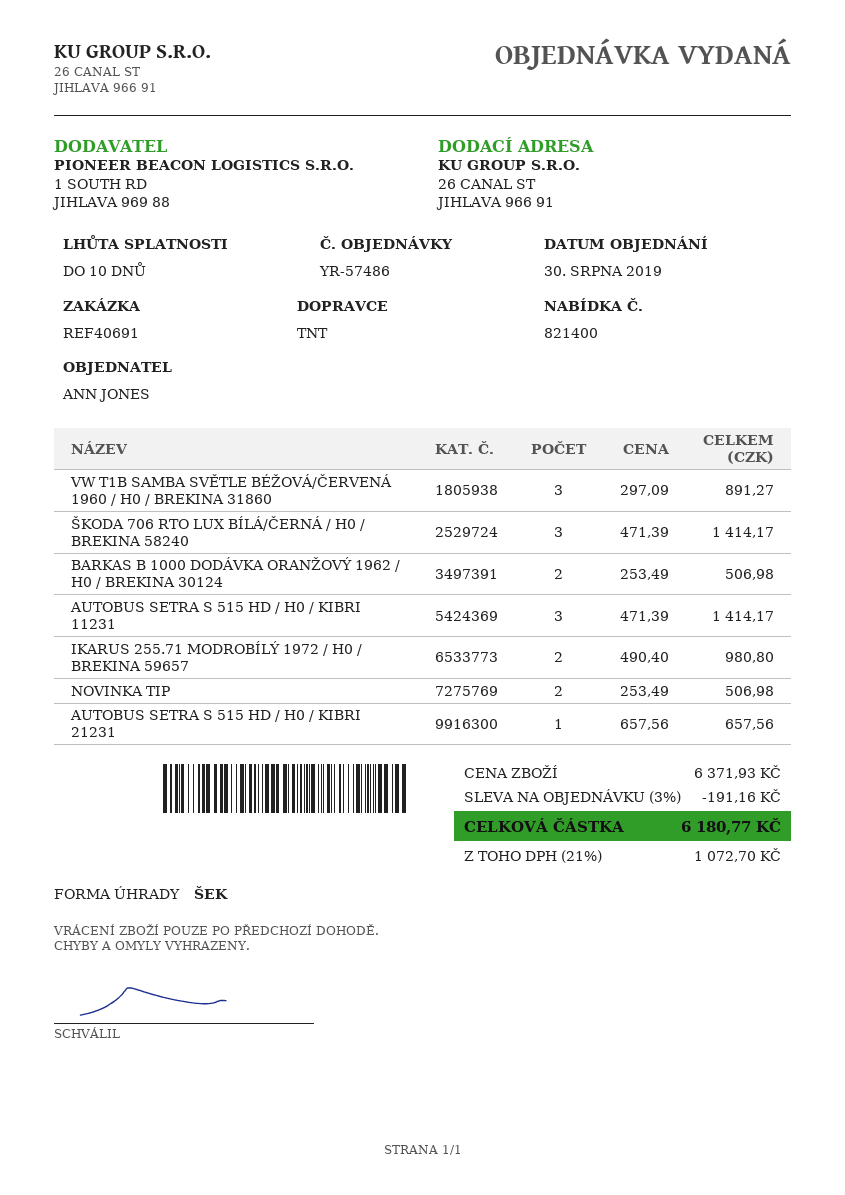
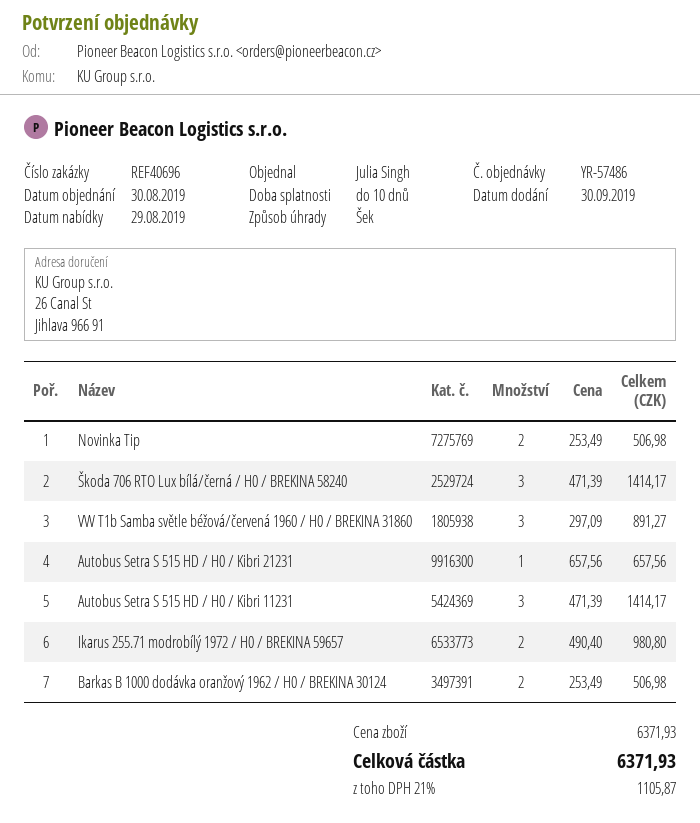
reference: REF40691 -> REF40696
ordered by: ANN JONES -> Julia Singh
discount: 3% = 191.16 -> none
tax: 21% = 1072.70 -> 21% = 1105.87
total: 6180.77 -> 6371.93

